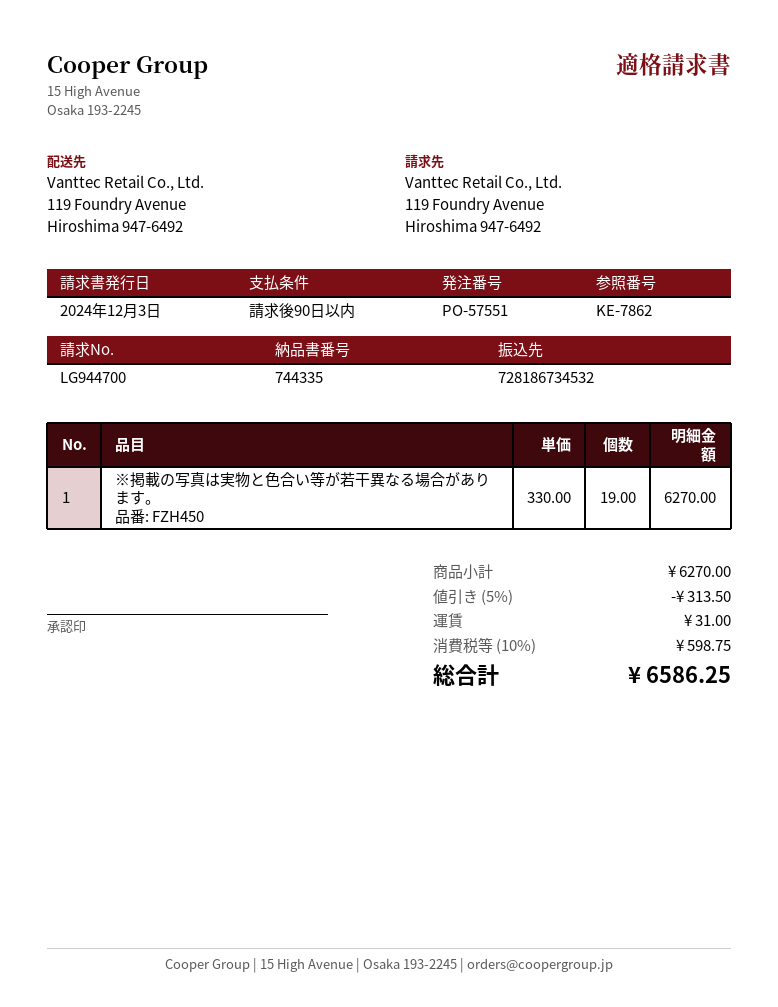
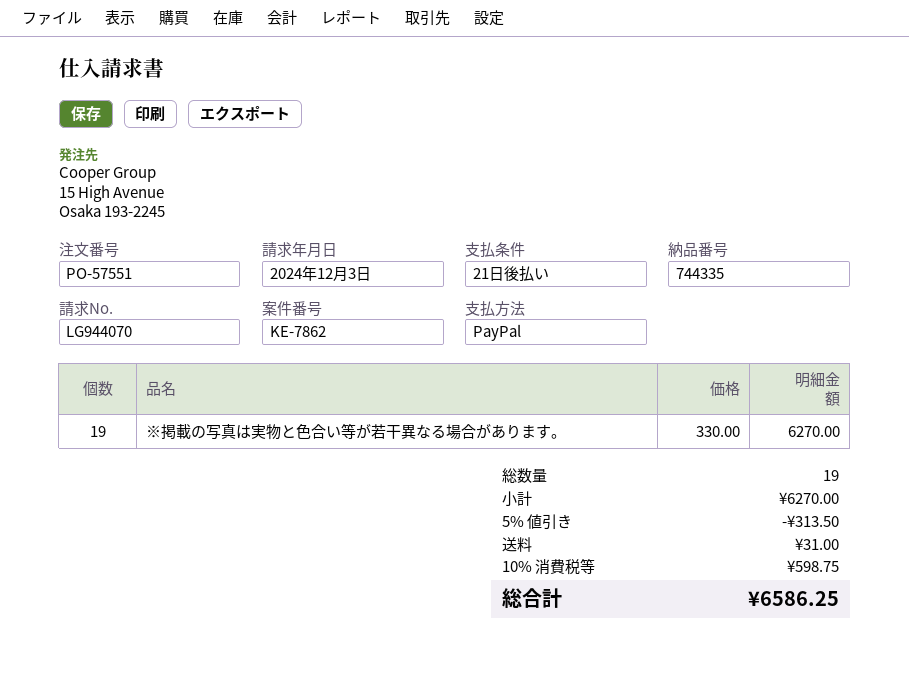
invoice number: LG944700 -> LG944070
payment terms: 90 days -> 21 days

